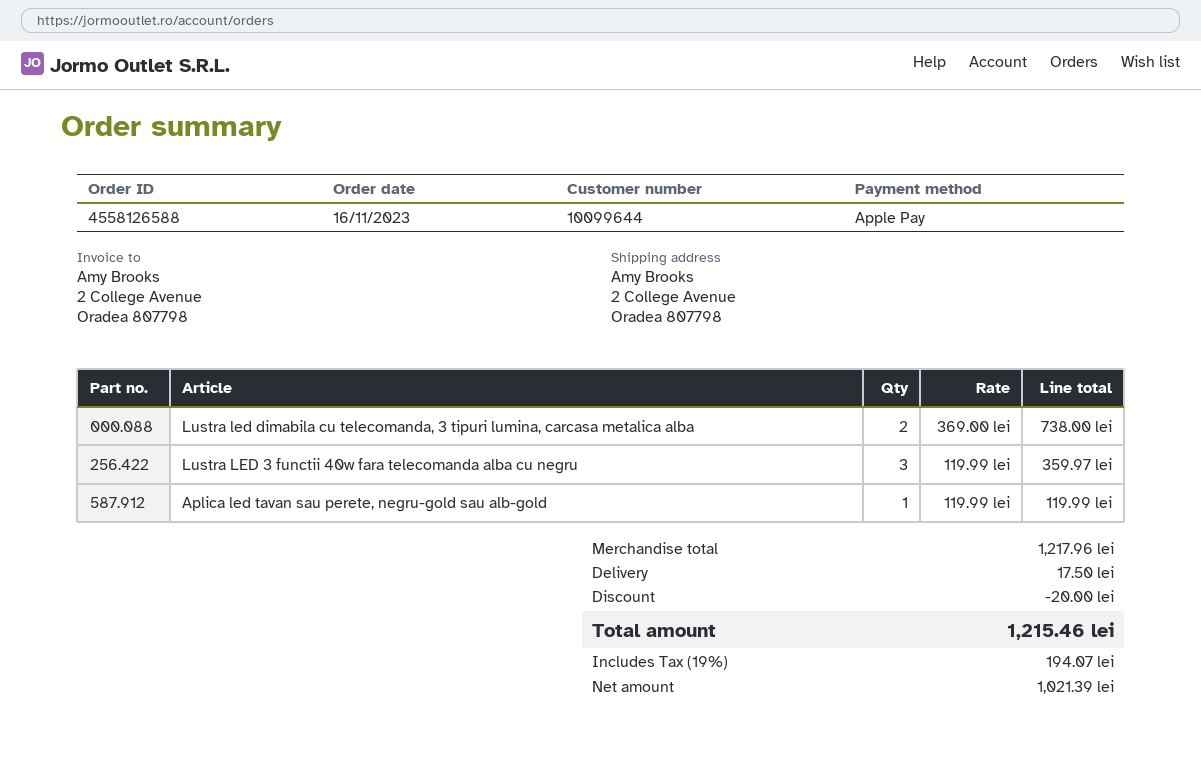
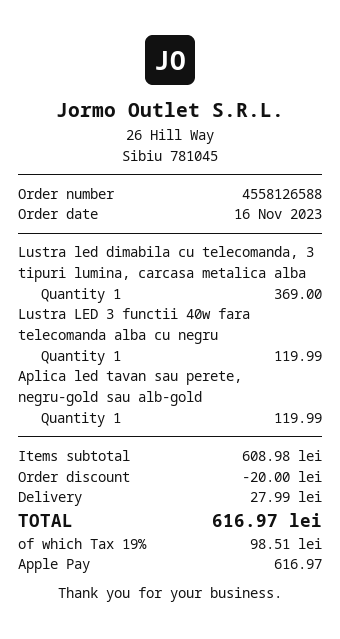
Lustra led dimabila cu telecomanda, 3 tipuri lumina, carcasa metalica alba: 2 for 738.00 -> 1 for 369.00
Lustra LED 3 functii 40w fara telecomanda alba cu negru: 3 for 359.97 -> 1 for 119.99
subtotal: 1217.96 -> 608.98
shipping: 17.50 -> 27.99
tax: 19% = 194.07 -> 19% = 98.51
total: 1215.46 -> 616.97

